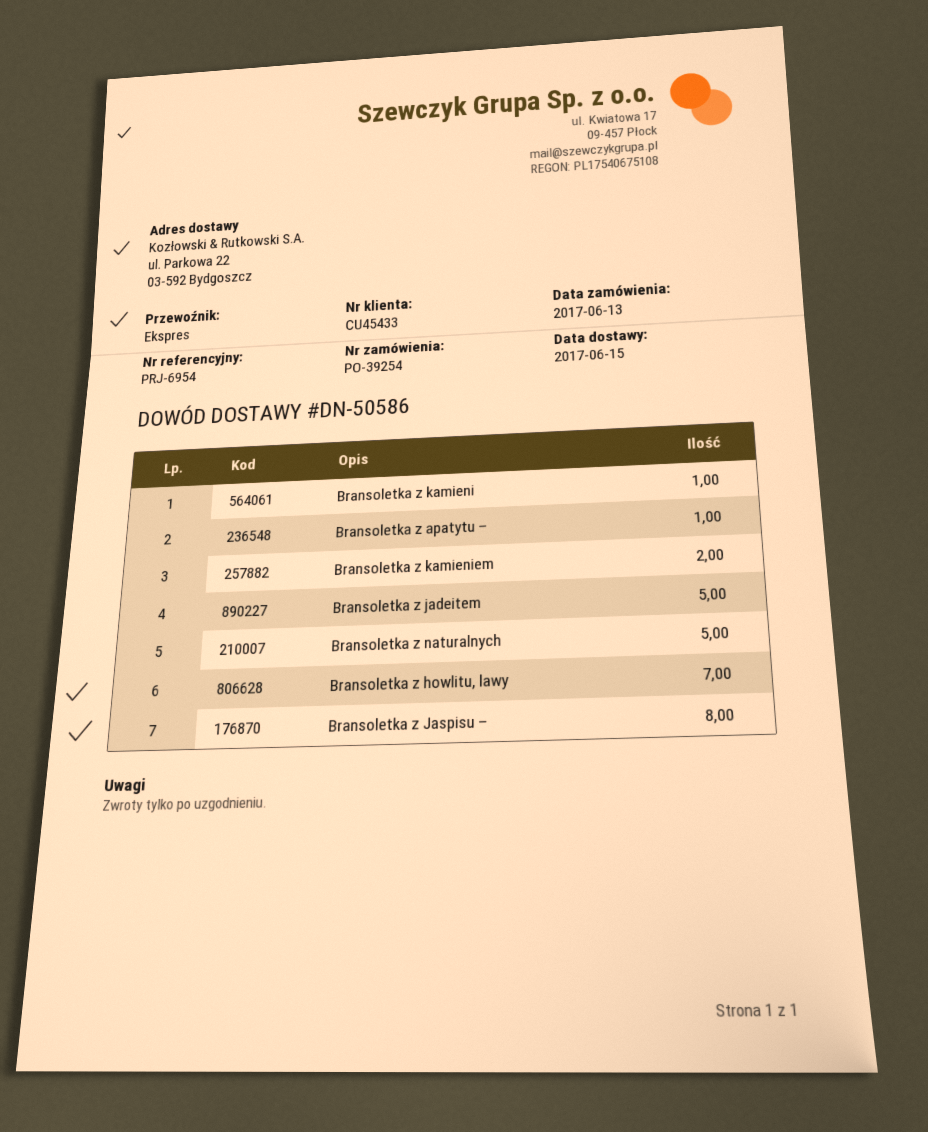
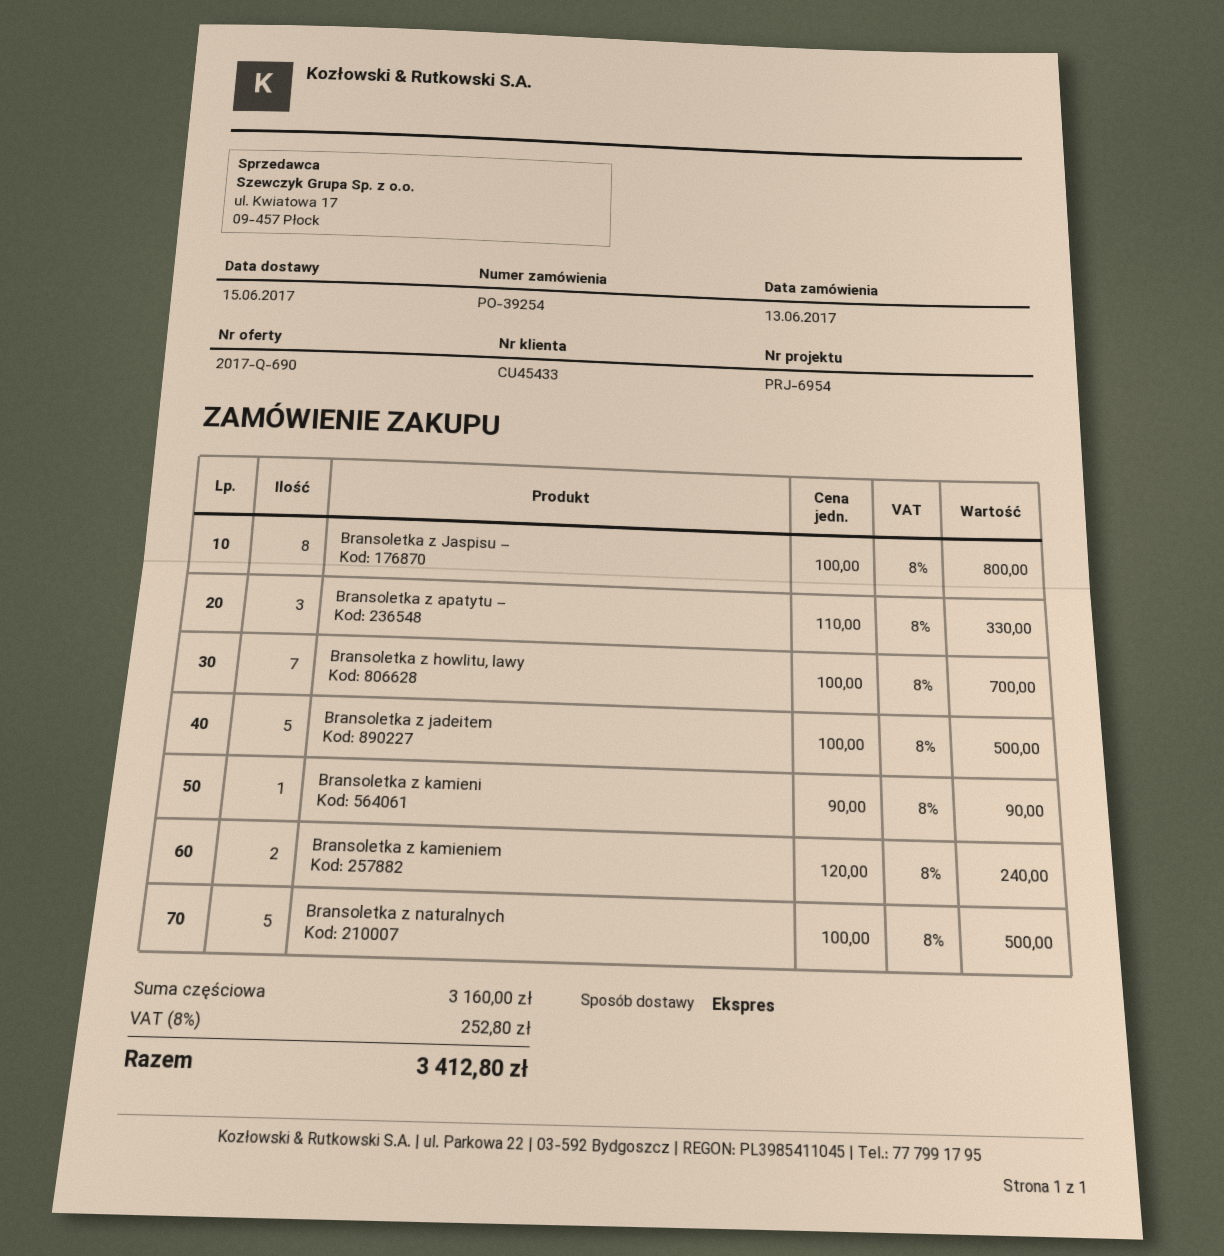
Bransoletka z apatytu –: 1 -> 3

